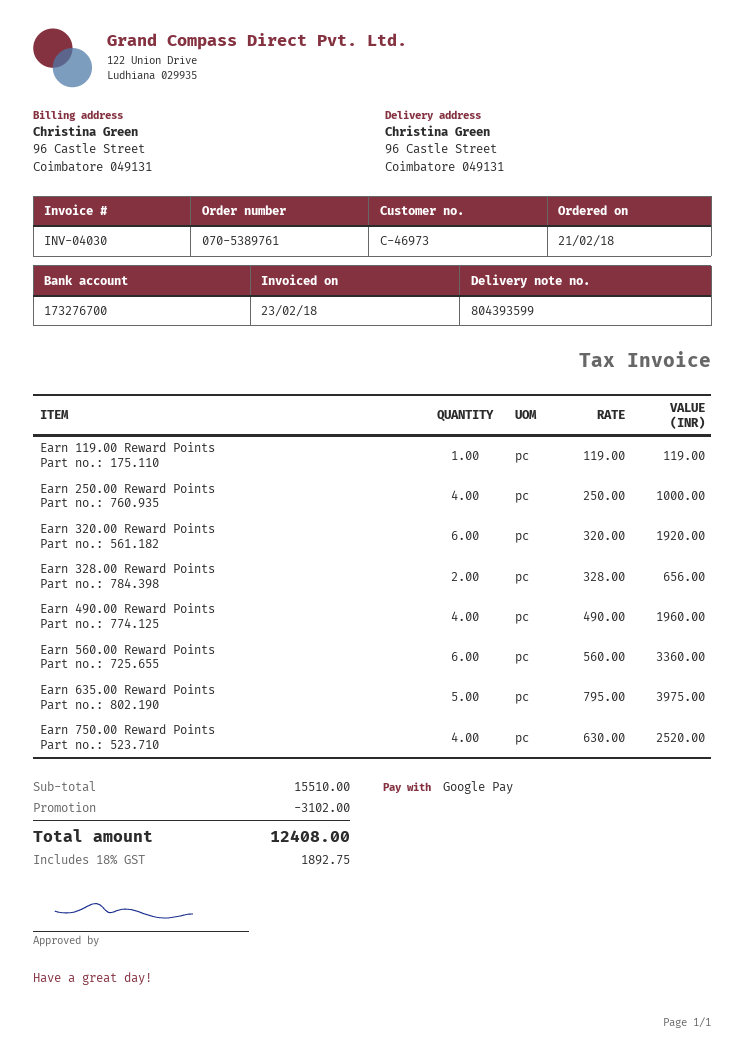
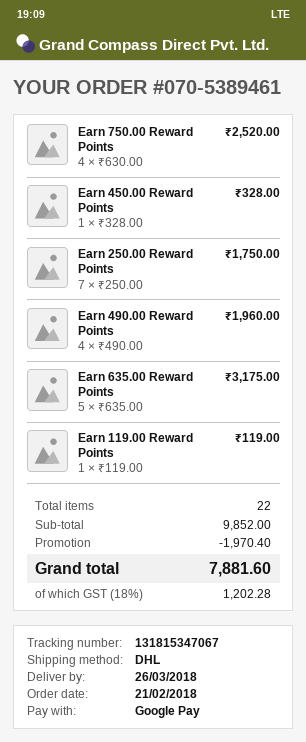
order number: 070-5389761 -> 070-5389461
Earn 250.00 Reward Points: 4 x 250.00 = 1000.00 -> 7 x 250.00 = 1750.00
Earn 320.00 Reward Points: 6 x 320.00 = 1920.00 -> none
Earn 328.00 Reward Points: 2 x 328.00 = 656.00 -> none
Earn 560.00 Reward Points: 6 x 560.00 = 3360.00 -> none
Earn 635.00 Reward Points: 5 x 795.00 = 3975.00 -> 5 x 635.00 = 3175.00
Earn 450.00 Reward Points: none -> 1 x 328.00 = 328.00
subtotal: 15510.00 -> 9852.00
discount: 3102.00 -> 1970.40
tax: 18% = 1892.75 -> 18% = 1202.28
total: 12408.00 -> 7881.60

